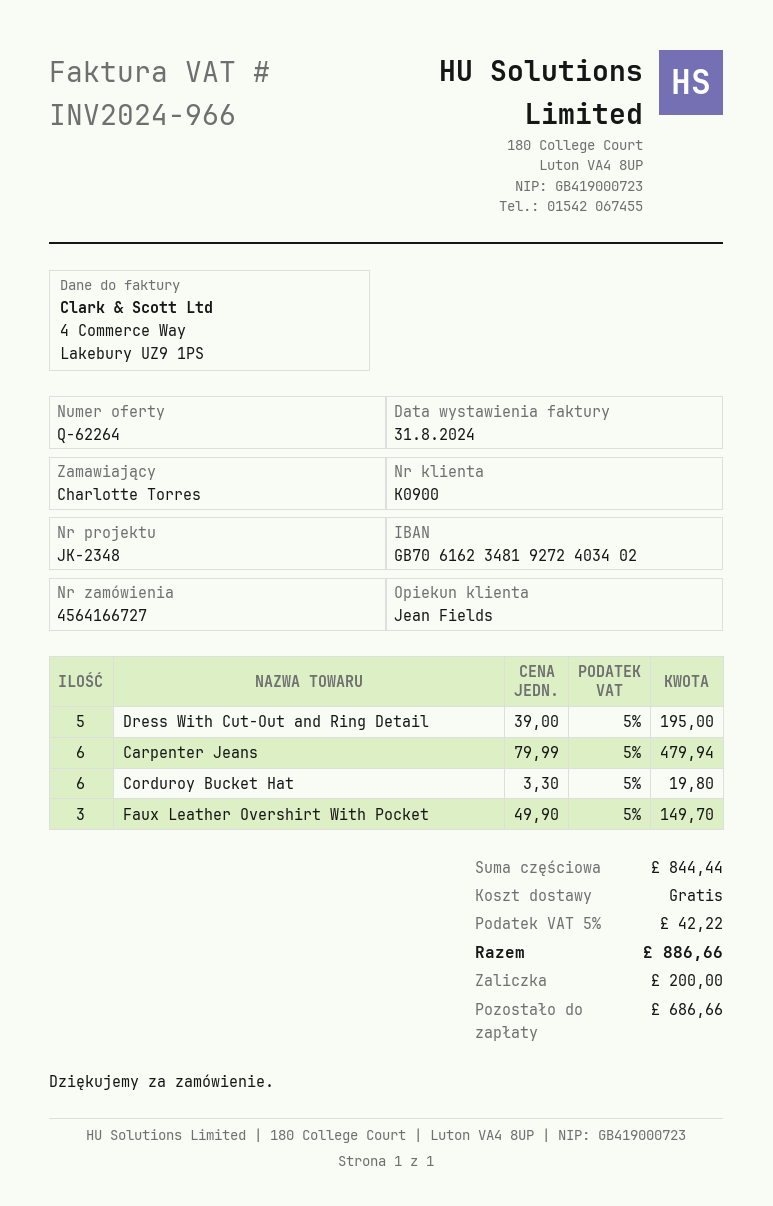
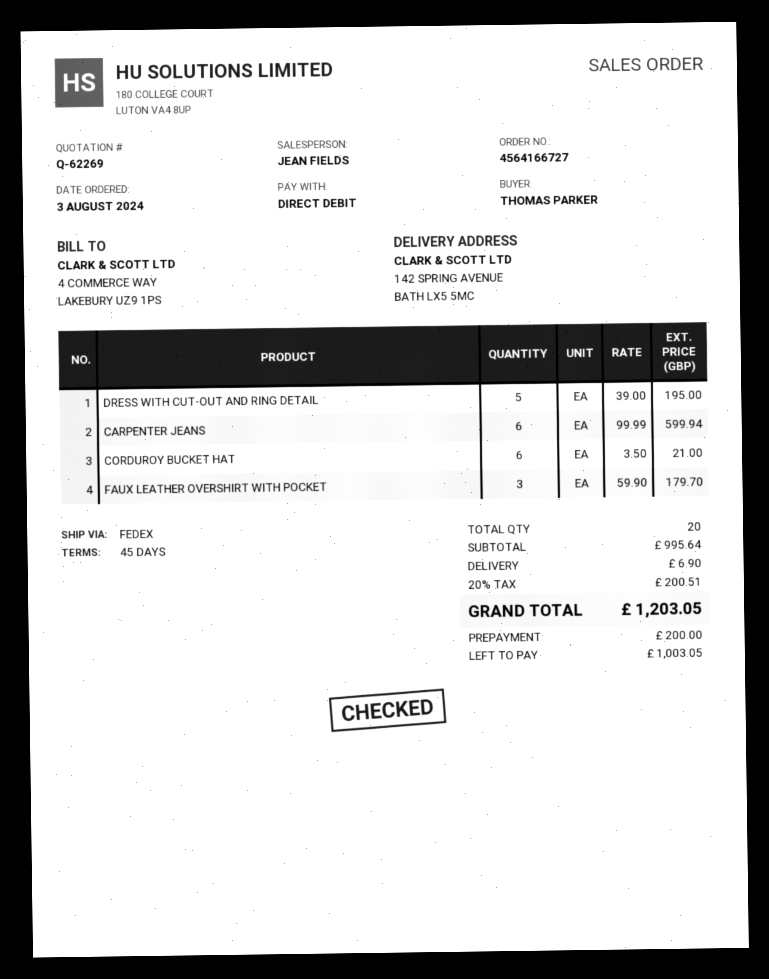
quote number: Q-62264 -> Q-62269
ordered by: Charlotte Torres -> THOMAS PARKER
Carpenter Jeans: 6 x 79.99 = 479.94 -> 6 x 99.99 = 599.94
Corduroy Bucket Hat: 6 x 3.30 = 19.80 -> 6 x 3.50 = 21.00
Faux Leather Overshirt With Pocket: 3 x 49.90 = 149.70 -> 3 x 59.90 = 179.70
subtotal: 844.44 -> 995.64
shipping: 0.00 -> 6.90
tax: 5% = 42.22 -> 20% = 200.51
total: 886.66 -> 1203.05
balance: 686.66 -> 1003.05

